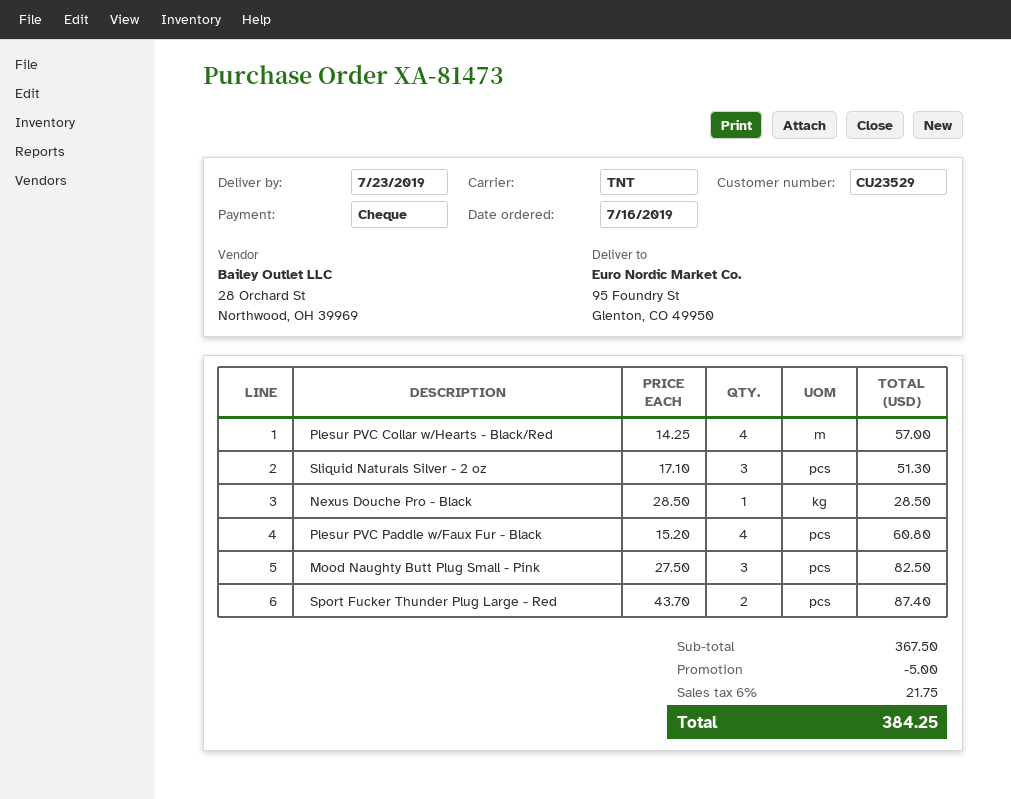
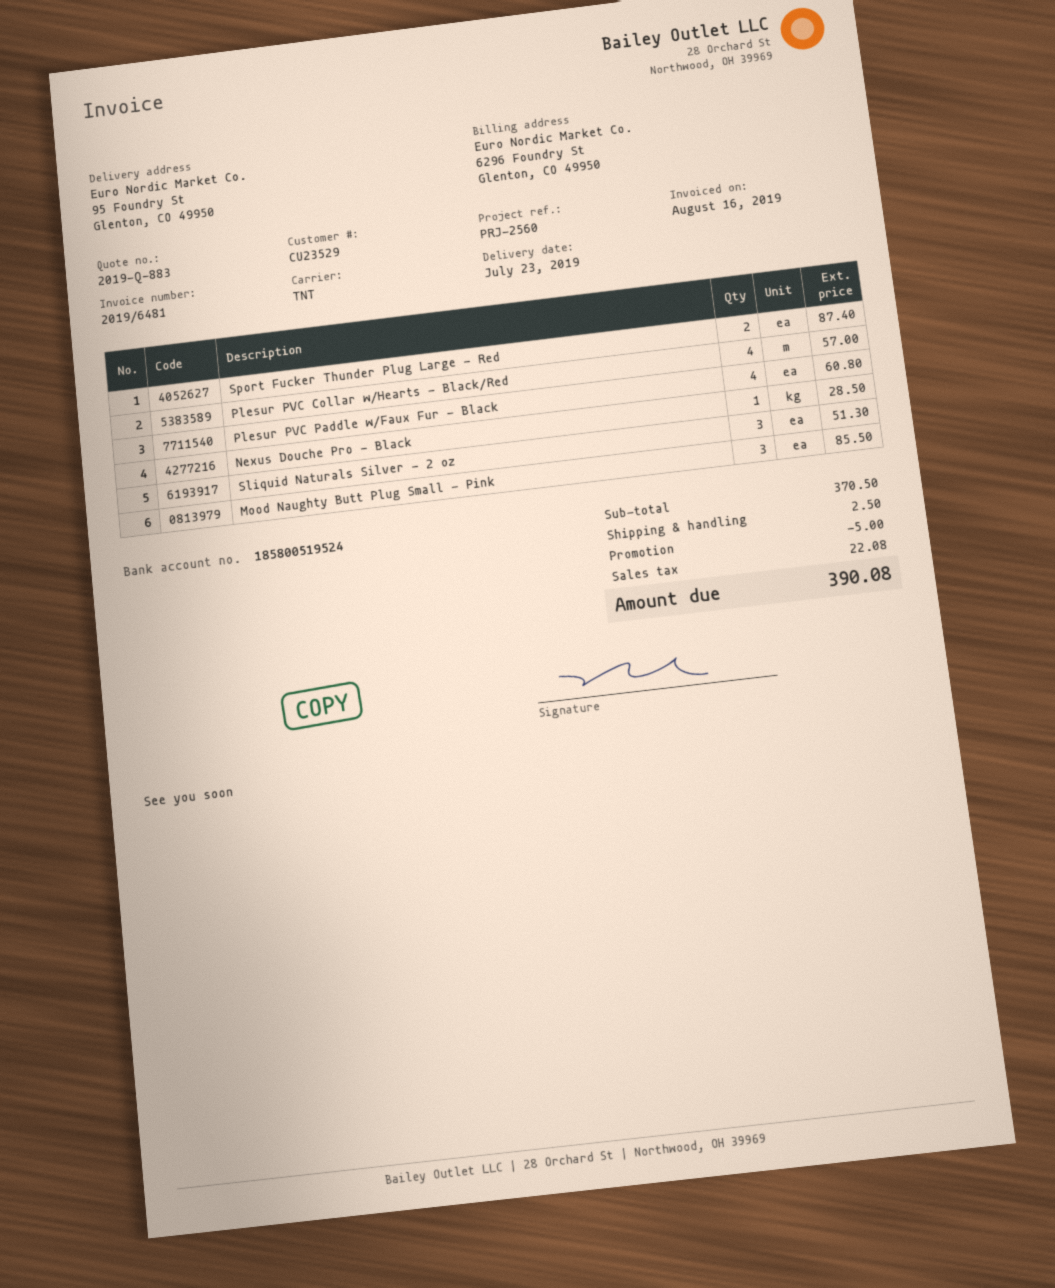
Mood Naughty Butt Plug Small - Pink: 3 for 82.50 -> 3 for 85.50
subtotal: 367.50 -> 370.50
shipping: none -> 2.50
tax: 21.75 -> 22.08
total: 384.25 -> 390.08

